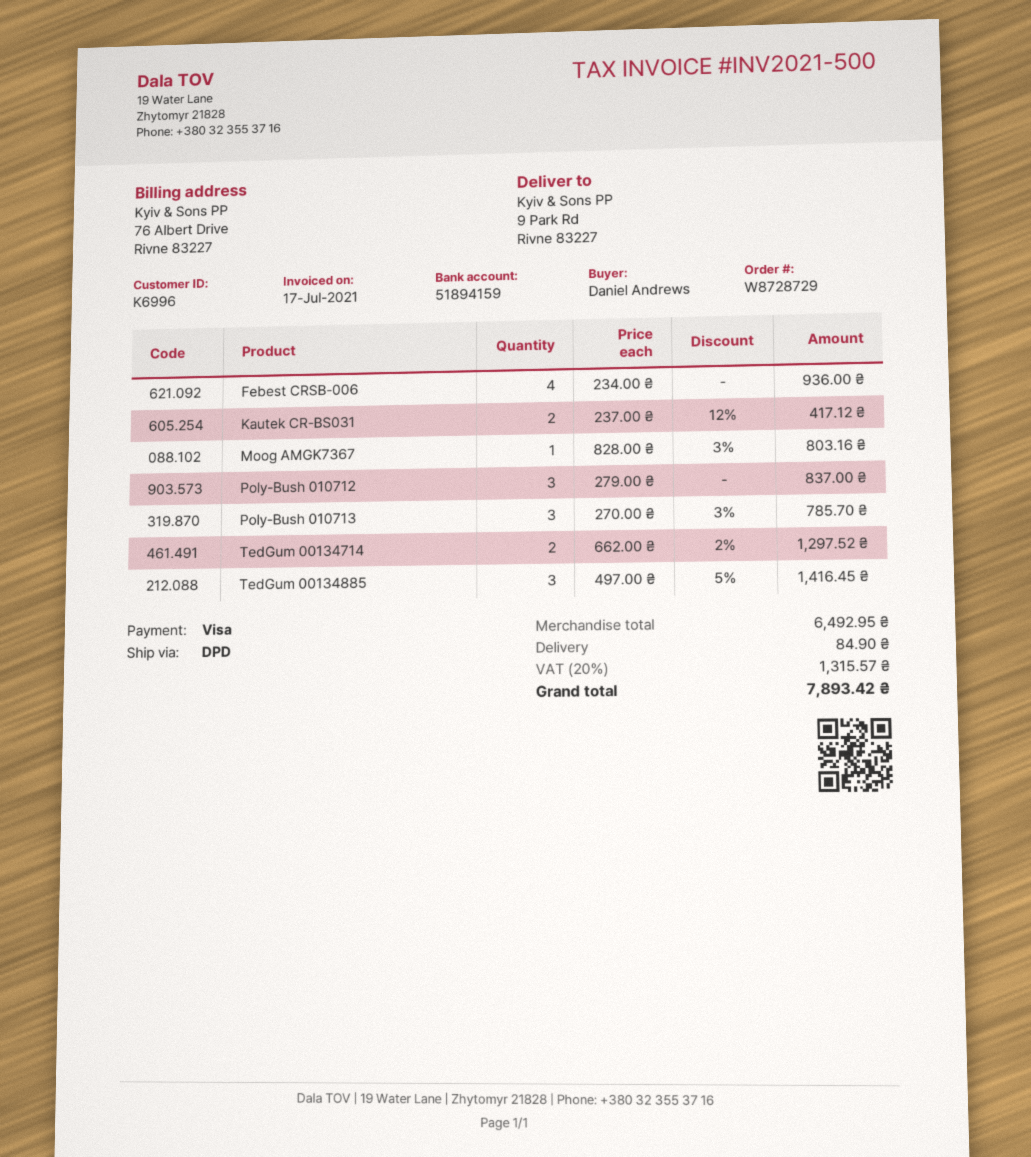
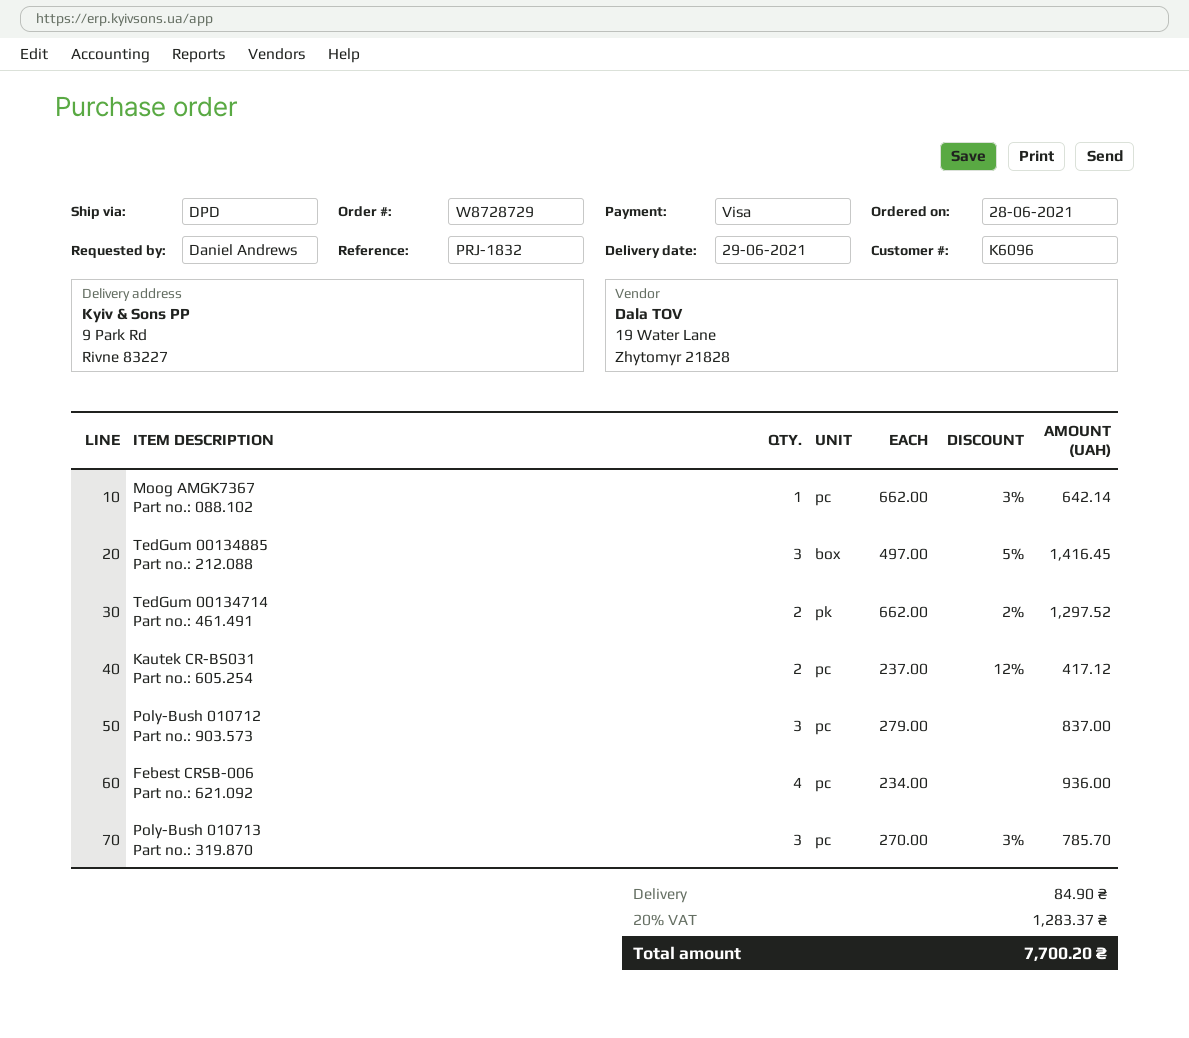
customer number: K6996 -> K6096
Moog AMGK7367: 1 x 828.00 - 3% = 803.16 -> 1 x 662.00 - 3% = 642.14
tax: 20% = 1315.57 -> 20% = 1283.37
total: 7893.42 -> 7700.20

